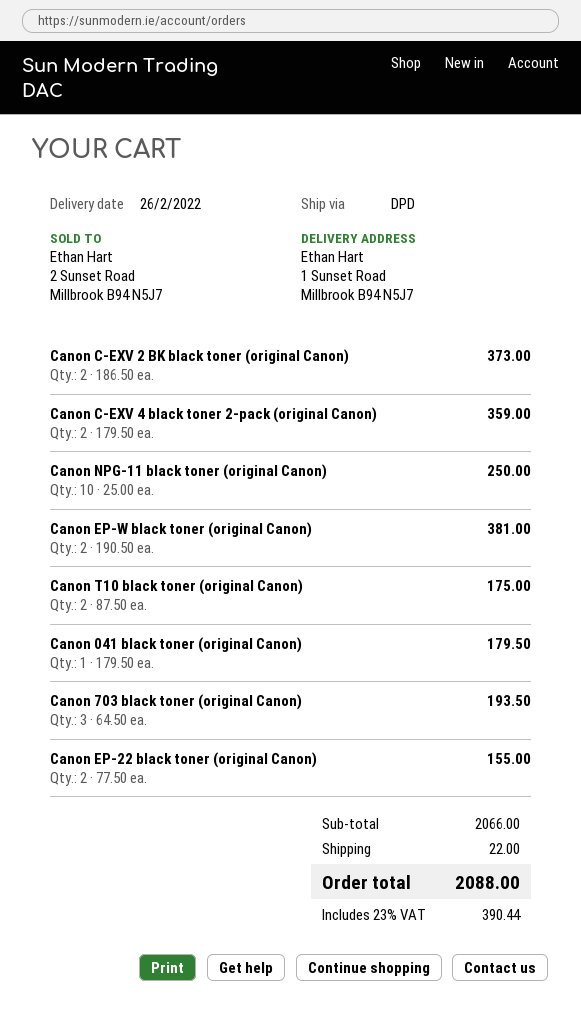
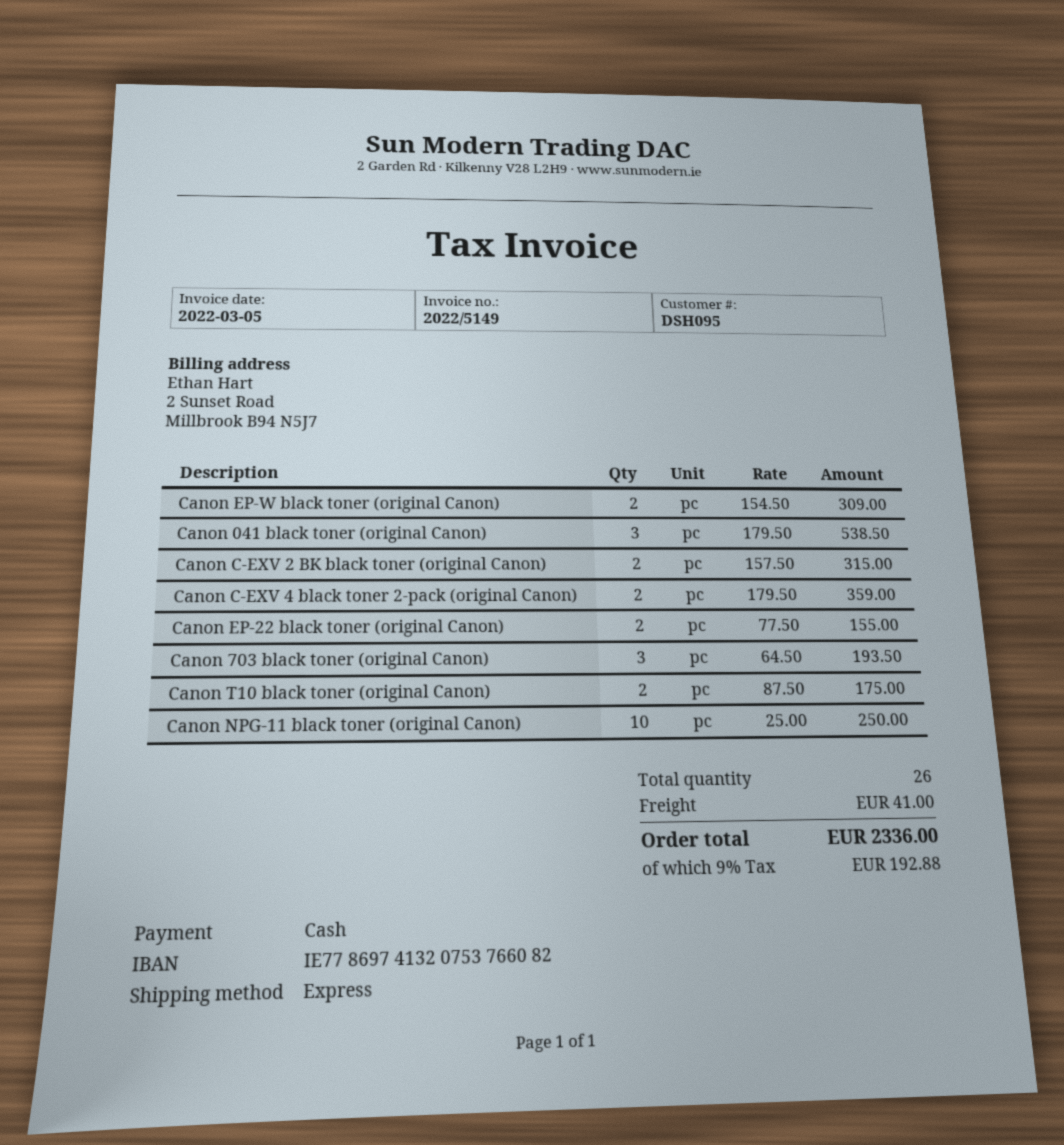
shipping method: DPD -> express
Canon C-EXV 2 BK black toner (original Canon): 2 x 186.50 = 373.00 -> 2 x 157.50 = 315.00
Canon EP-W black toner (original Canon): 2 x 190.50 = 381.00 -> 2 x 154.50 = 309.00
Canon 041 black toner (original Canon): 1 x 179.50 = 179.50 -> 3 x 179.50 = 538.50
shipping: 22.00 -> 41.00
tax: 23% = 390.44 -> 9% = 192.88
total: 2088.00 -> 2336.00

